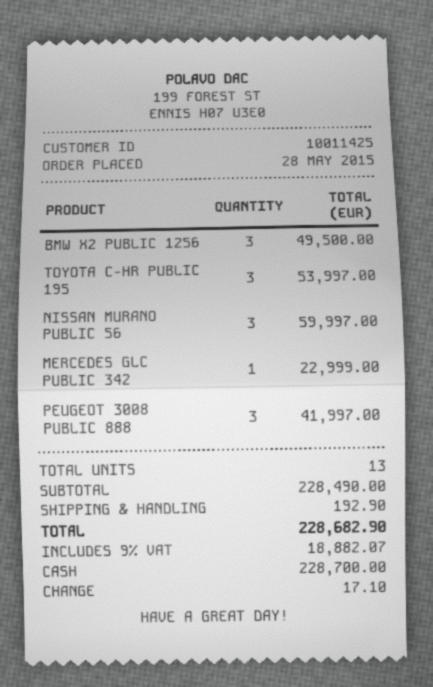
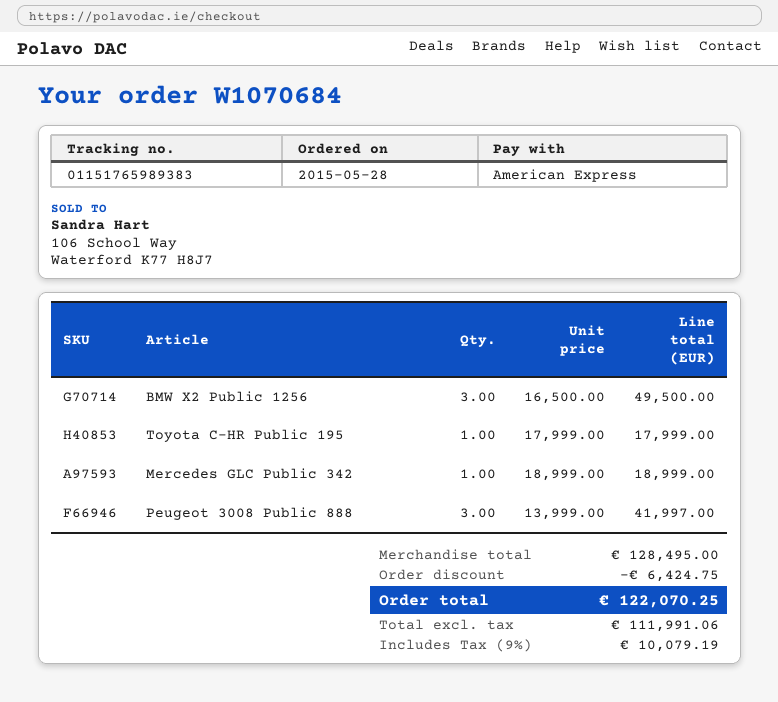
payment method: cash -> American Express
TOYOTA C-HR PUBLIC 195: 3 for 53997.00 -> 1 for 17999.00
NISSAN MURANO PUBLIC 56: 3 for 59997.00 -> none
MERCEDES GLC PUBLIC 342: 1 for 22999.00 -> 1 for 18999.00
subtotal: 228490.00 -> 128495.00
discount: none -> 6424.75
shipping: 192.90 -> none
tax: 9% = 18882.07 -> 9% = 10079.19
total: 228682.90 -> 122070.25

